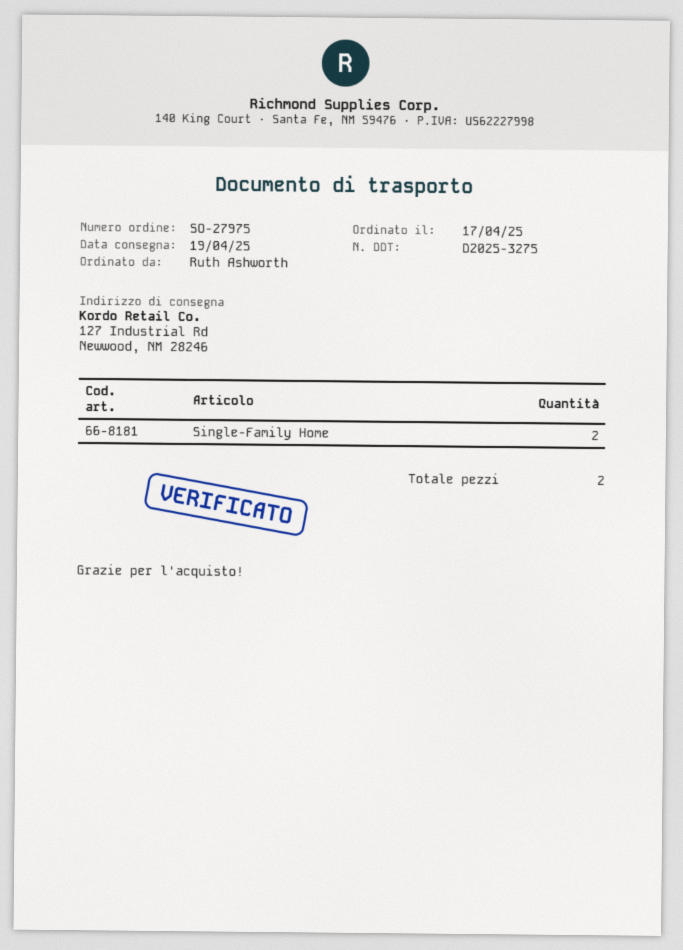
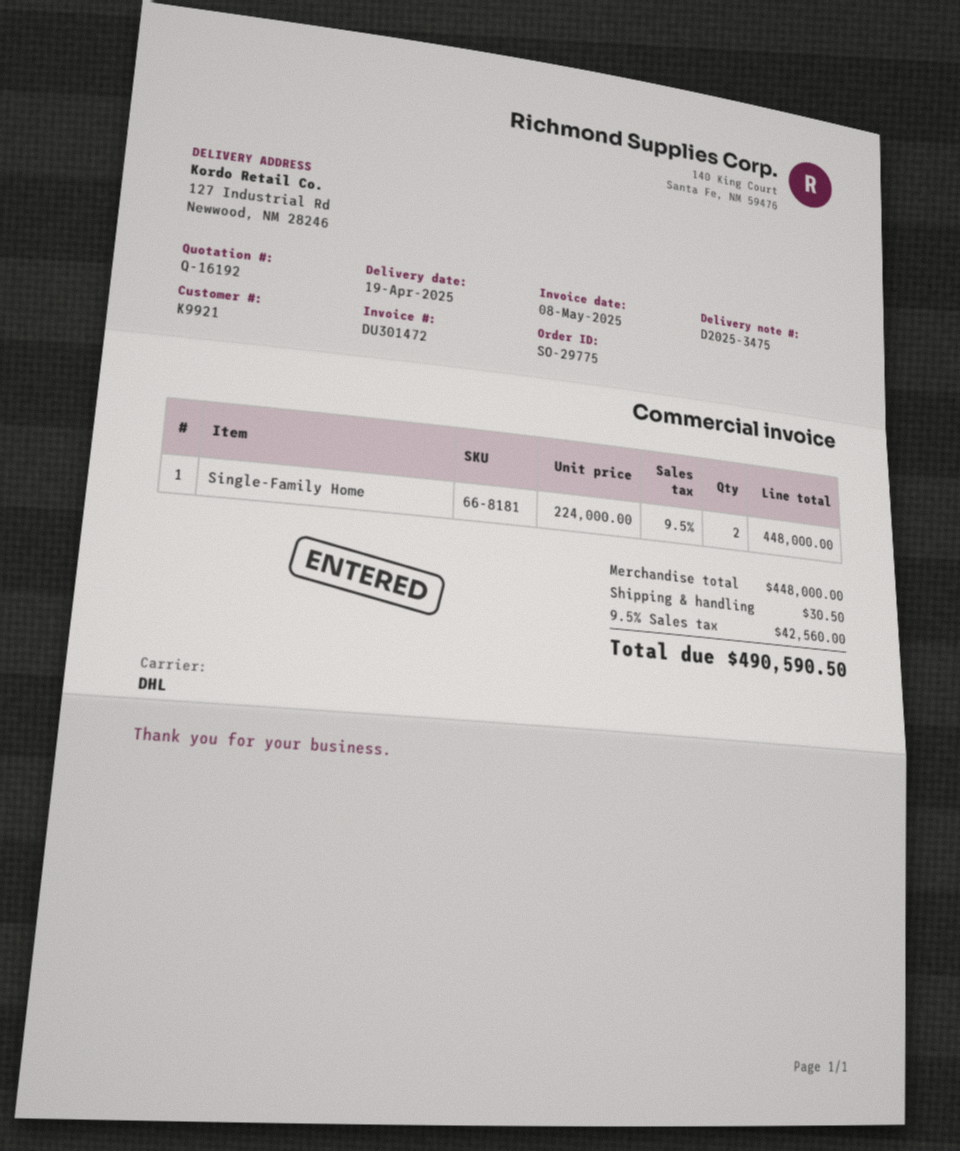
order number: SO-27975 -> SO-29775
delivery note number: D2025-3275 -> D2025-3475

